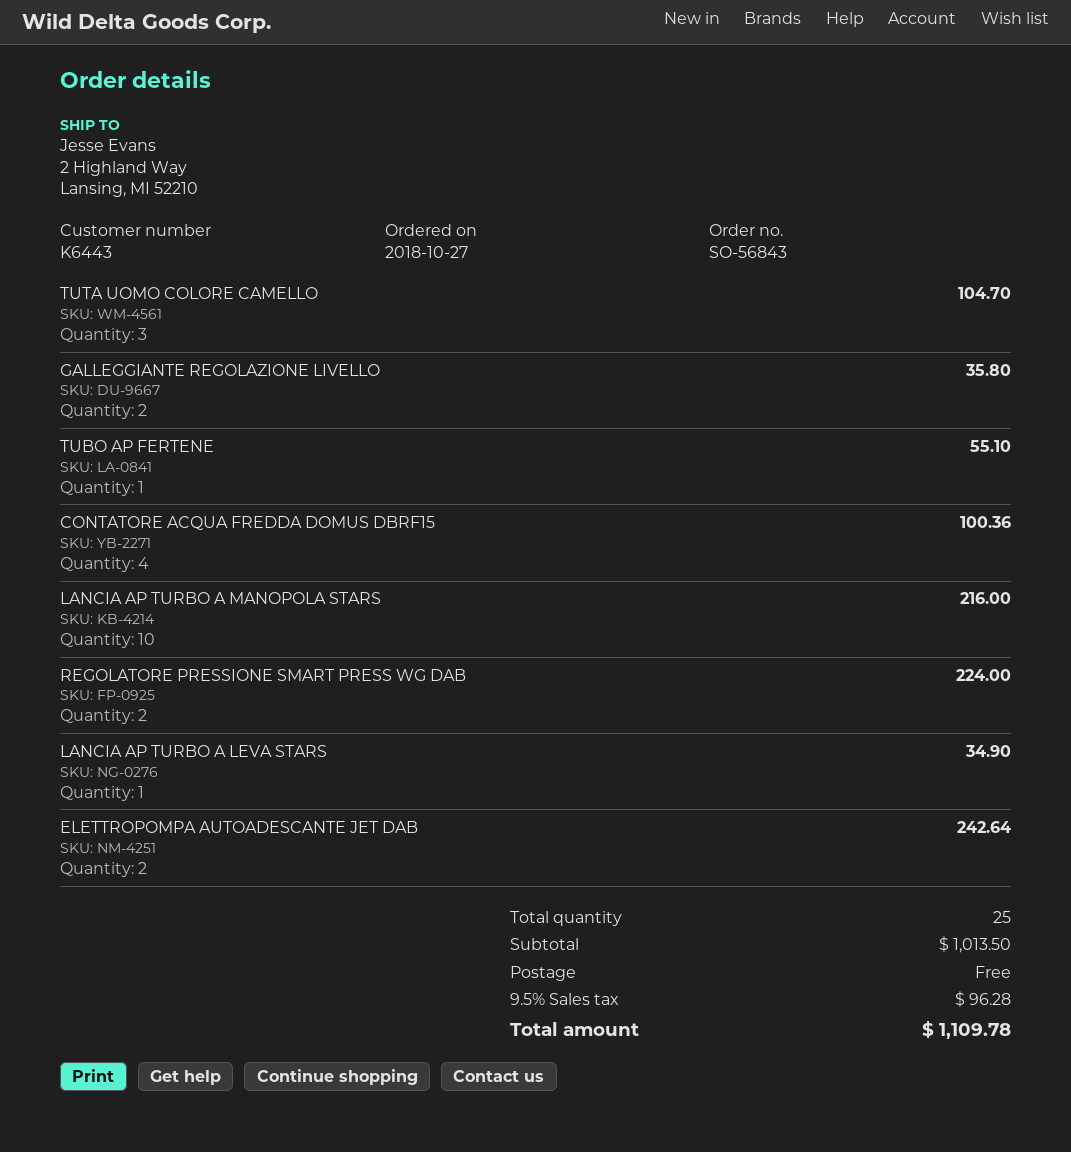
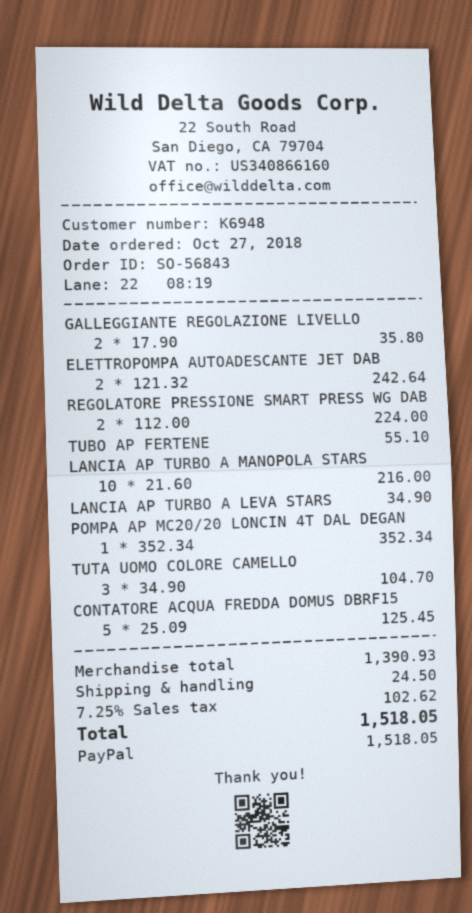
customer number: K6443 -> K6948
CONTATORE ACQUA FREDDA DOMUS DBRF15: 4 for 100.36 -> 5 for 125.45
POMPA AP MC20/20 LONCIN 4T DAL DEGAN: none -> 1 for 352.34
subtotal: 1013.50 -> 1390.93
shipping: 0.00 -> 24.50
tax: 9.5% = 96.28 -> 7.25% = 102.62
total: 1109.78 -> 1518.05

